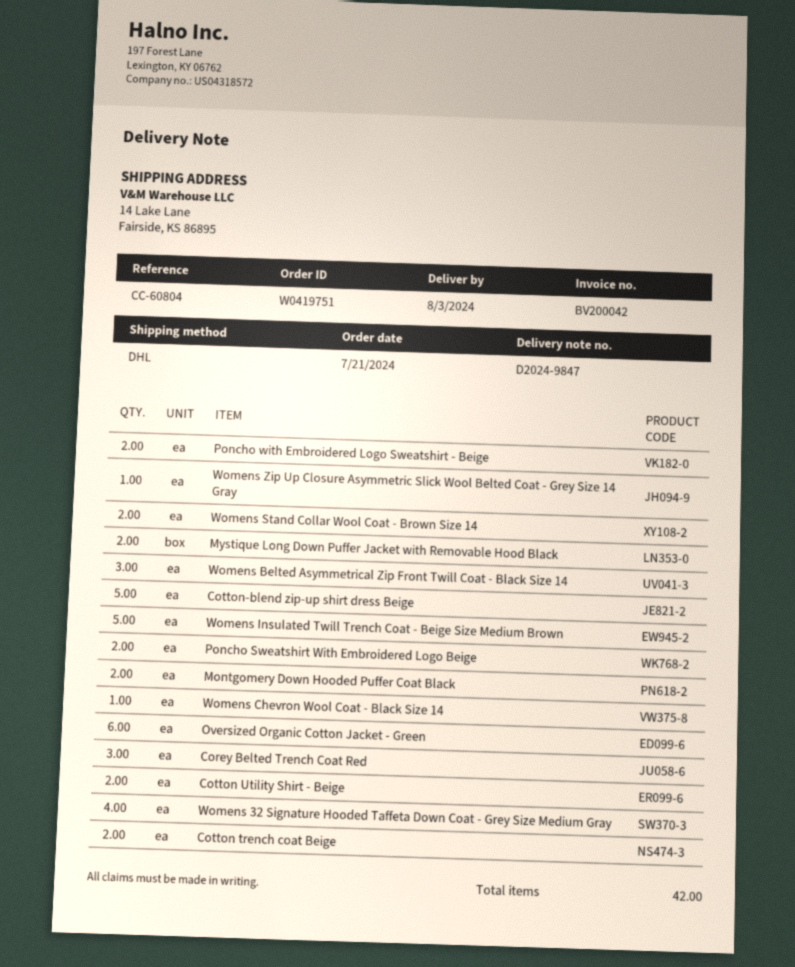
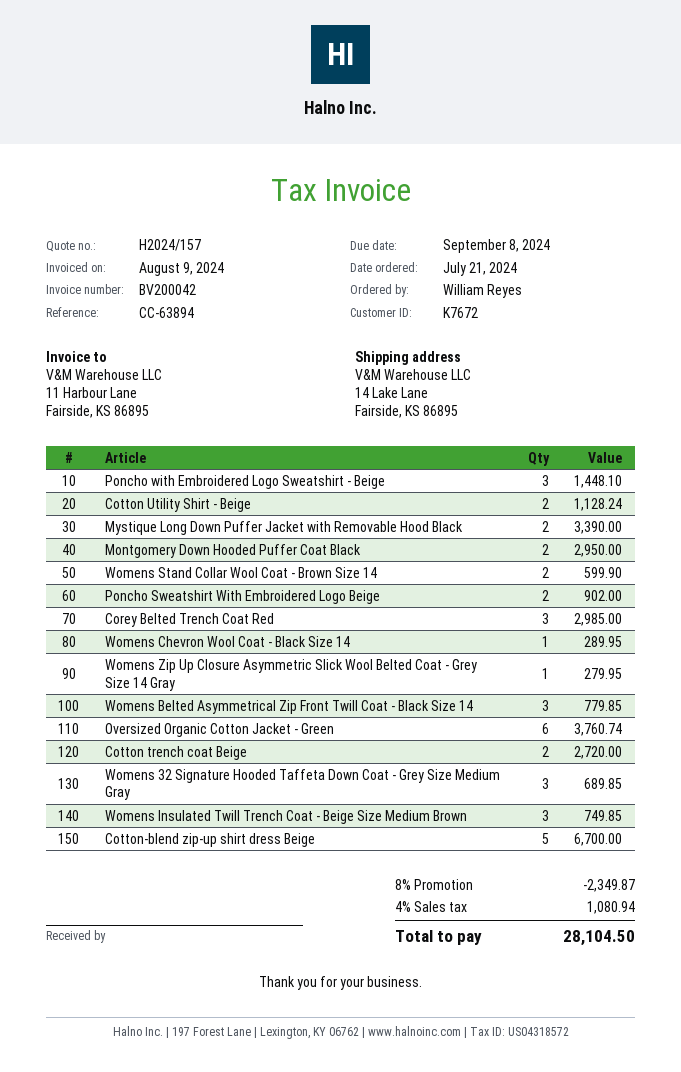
reference: CC-60804 -> CC-63894
Poncho with Embroidered Logo Sweatshirt - Beige: 2 -> 3
Womens Insulated Twill Trench Coat - Beige Size Medium Brown: 5 -> 3
Womens 32 Signature Hooded Taffeta Down Coat - Grey Size Medium Gray: 4 -> 3

